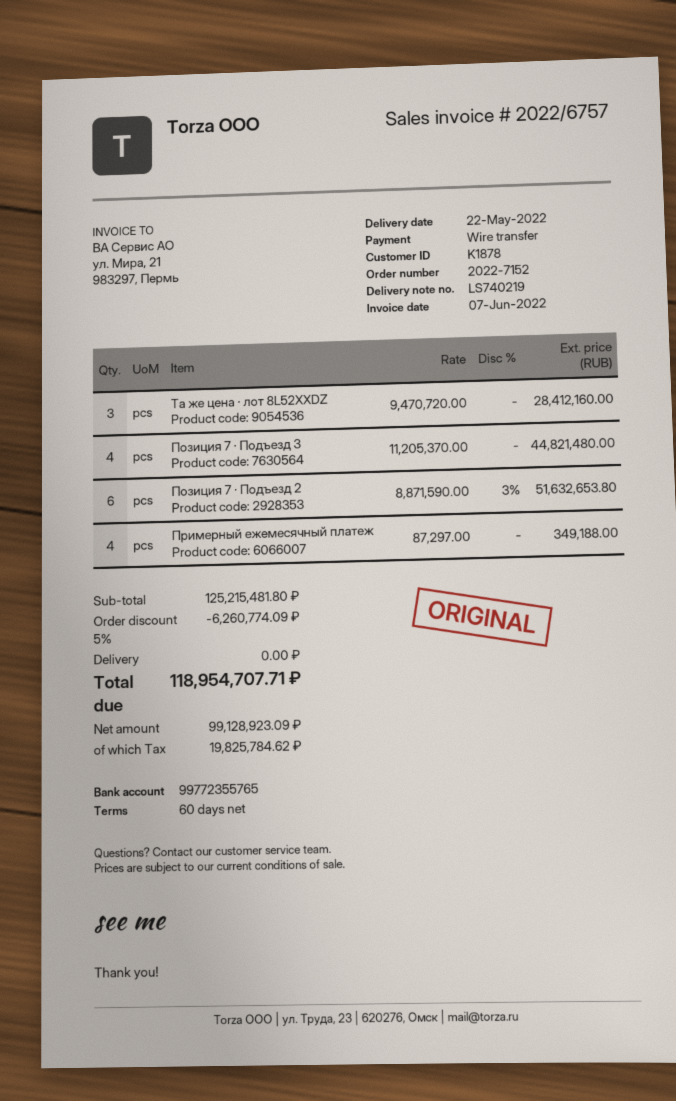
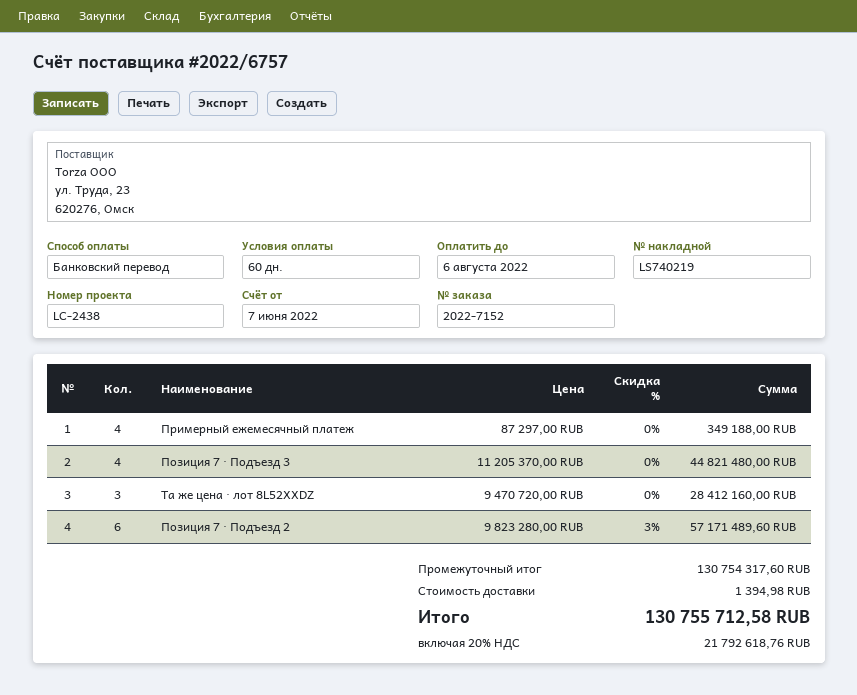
Позиция 7 · Подъезд 2: 6 x 8871590.00 - 3% = 51632653.80 -> 6 x 9823280.00 - 3% = 57171489.60
subtotal: 125215481.80 -> 130754317.60
discount: 5% = 6260774.09 -> none
shipping: 0.00 -> 1394.98
tax: 19825784.62 -> 21792618.76
total: 118954707.71 -> 130755712.58

